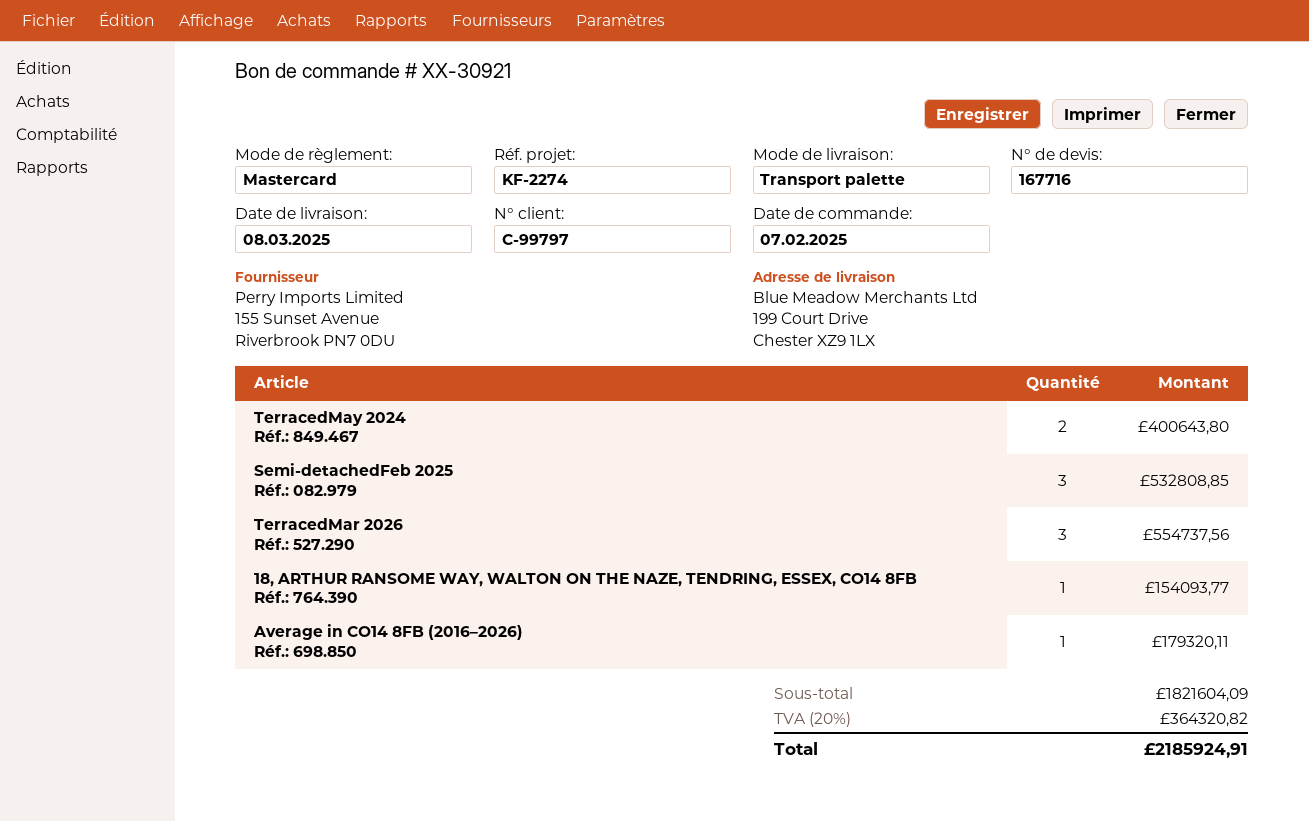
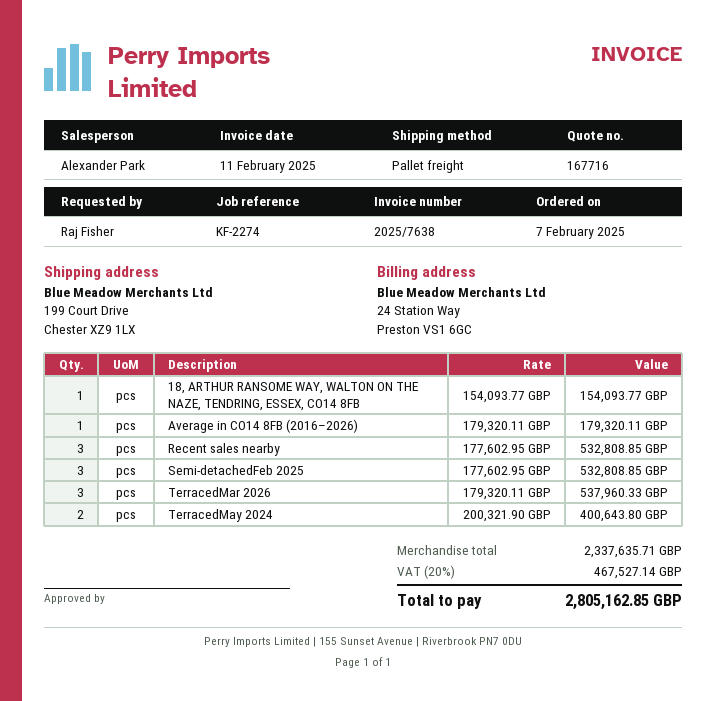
TerracedMar 2026: 3 for 554737.56 -> 3 for 537960.33
Recent sales nearby: none -> 3 for 532808.85
subtotal: 1821604.09 -> 2337635.71
tax: 20% = 364320.82 -> 20% = 467527.14
total: 2185924.91 -> 2805162.85

